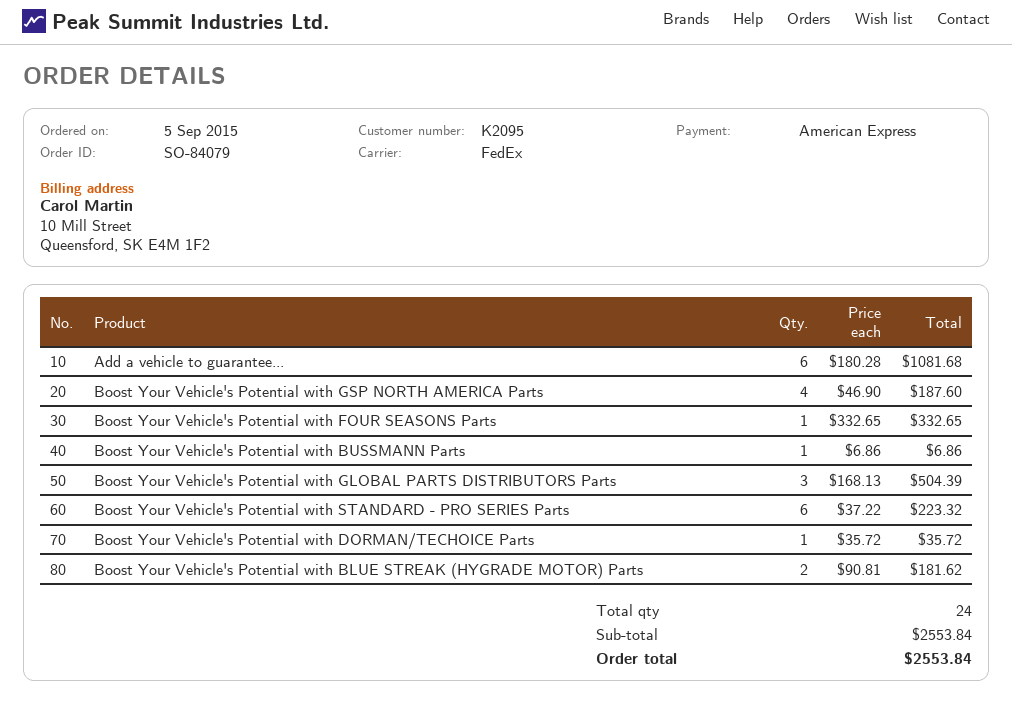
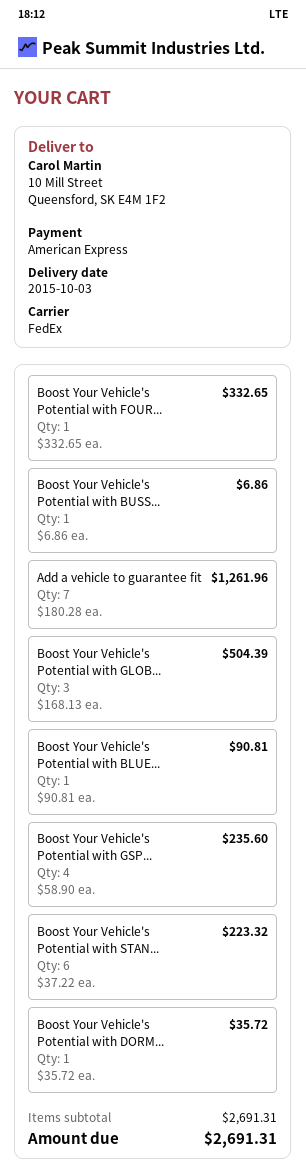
Add a vehicle to guarantee...: 6 x 180.28 = 1081.68 -> 7 x 180.28 = 1261.96
Boost Your Vehicle's Potential with GSP NORTH AMERICA Parts: 4 x 46.90 = 187.60 -> 4 x 58.90 = 235.60
Boost Your Vehicle's Potential with BLUE STREAK (HYGRADE MOTOR) Parts: 2 x 90.81 = 181.62 -> 1 x 90.81 = 90.81
subtotal: 2553.84 -> 2691.31
total: 2553.84 -> 2691.31

